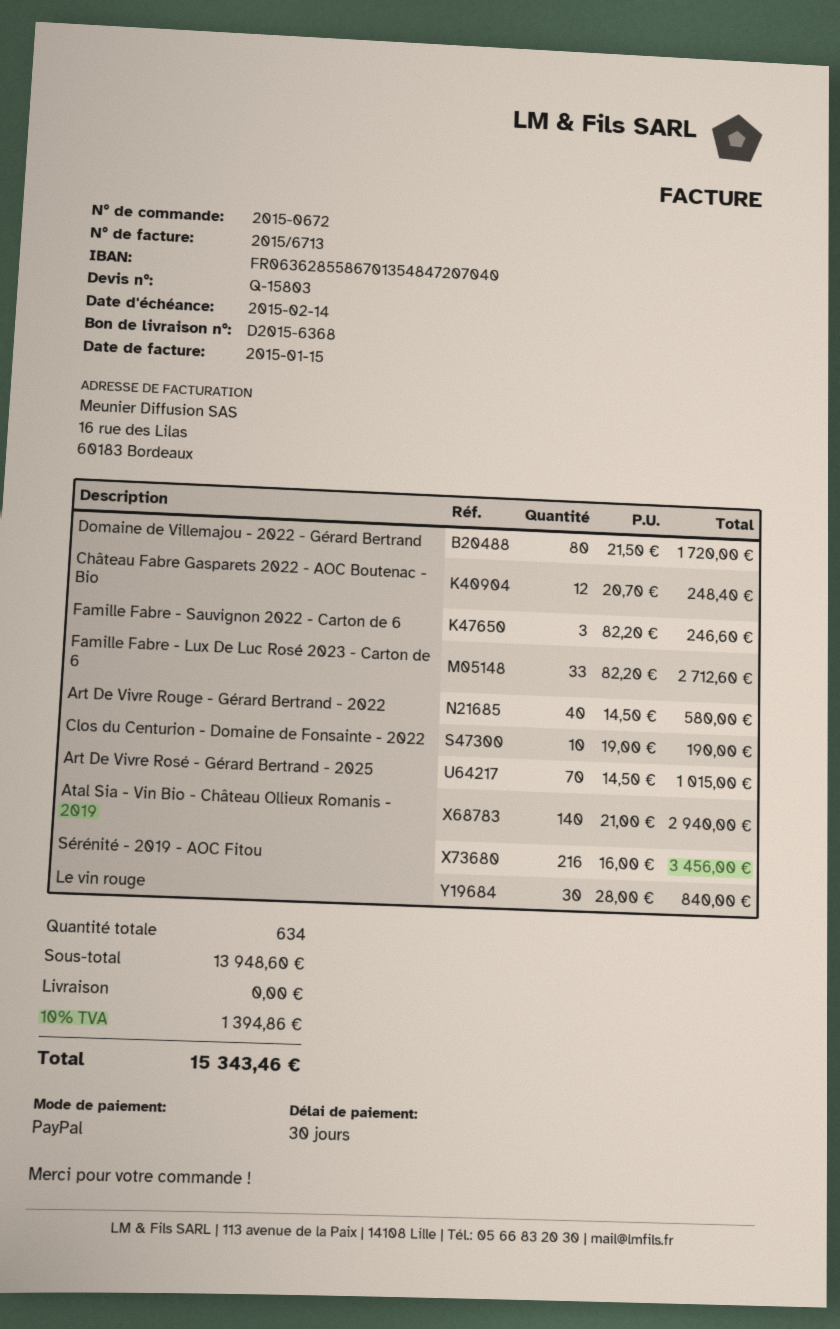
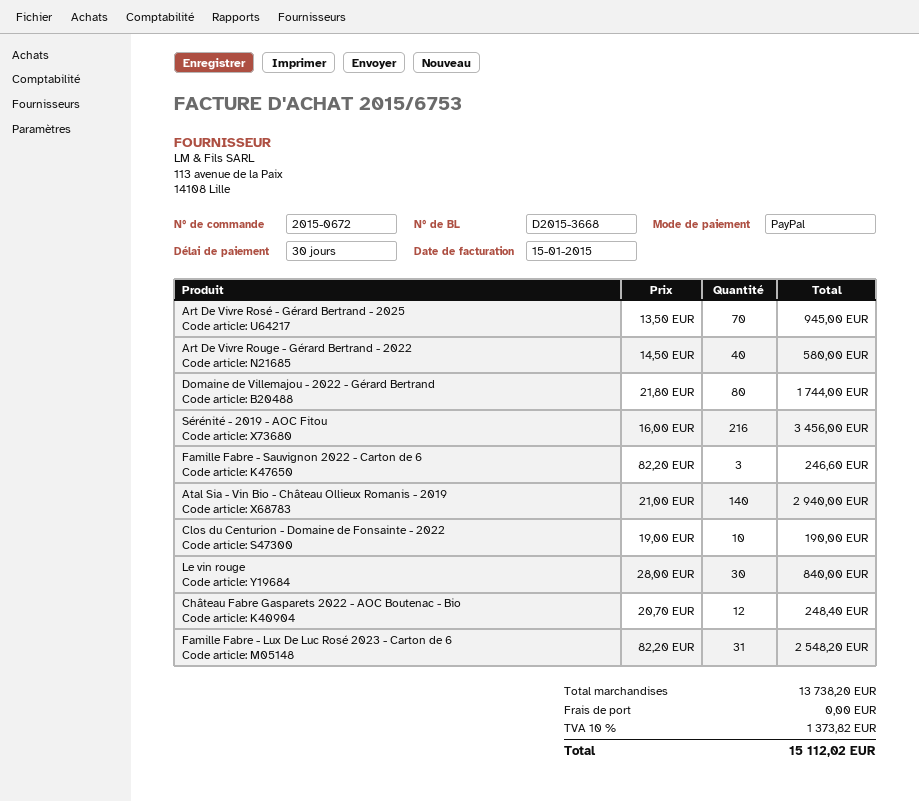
delivery note number: D2015-6368 -> D2015-3668
invoice number: 2015/6713 -> 2015/6753
Domaine de Villemajou - 2022 - Gérard Bertrand: 80 x 21.50 = 1720.00 -> 80 x 21.80 = 1744.00
Famille Fabre - Lux De Luc Rosé 2023 - Carton de 6: 33 x 82.20 = 2712.60 -> 31 x 82.20 = 2548.20
Art De Vivre Rosé - Gérard Bertrand - 2025: 70 x 14.50 = 1015.00 -> 70 x 13.50 = 945.00
subtotal: 13948.60 -> 13738.20
tax: 10% = 1394.86 -> 10% = 1373.82
total: 15343.46 -> 15112.02

